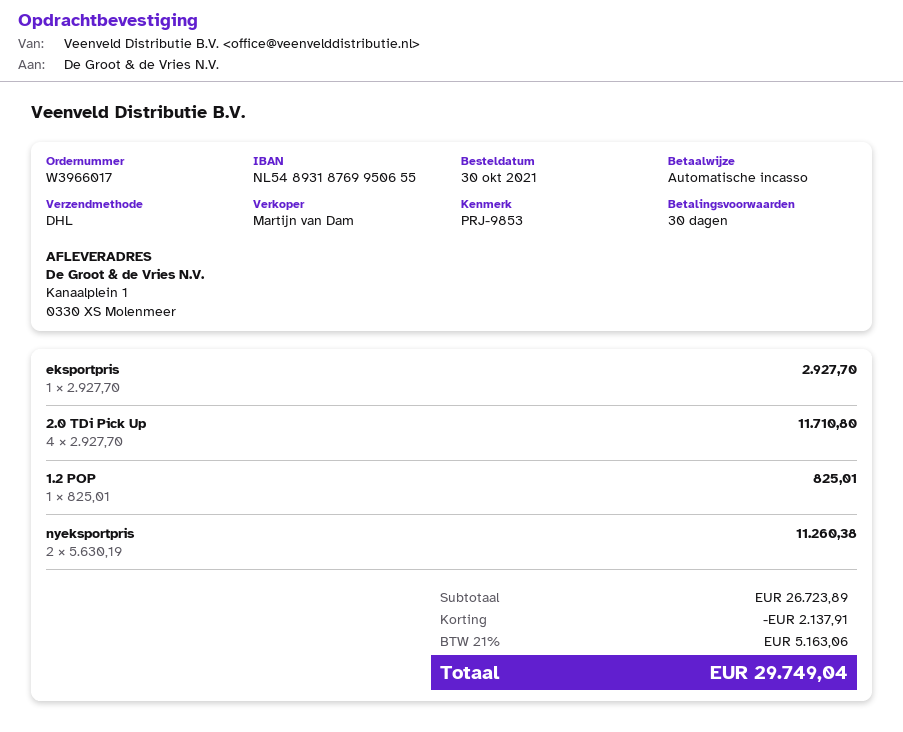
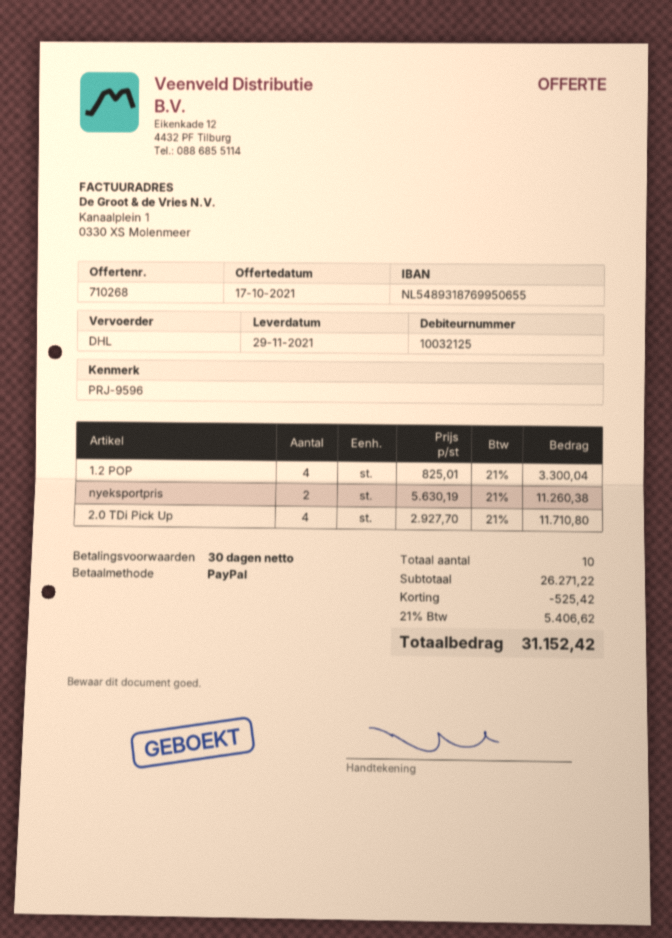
reference: PRJ-9853 -> PRJ-9596
payment method: direct debit -> PayPal
eksportpris: 1 x 2927.70 = 2927.70 -> none
1.2 POP: 1 x 825.01 = 825.01 -> 4 x 825.01 = 3300.04
subtotal: 26723.89 -> 26271.22
discount: 2137.91 -> 525.42
tax: 21% = 5163.06 -> 21% = 5406.62
total: 29749.04 -> 31152.42

